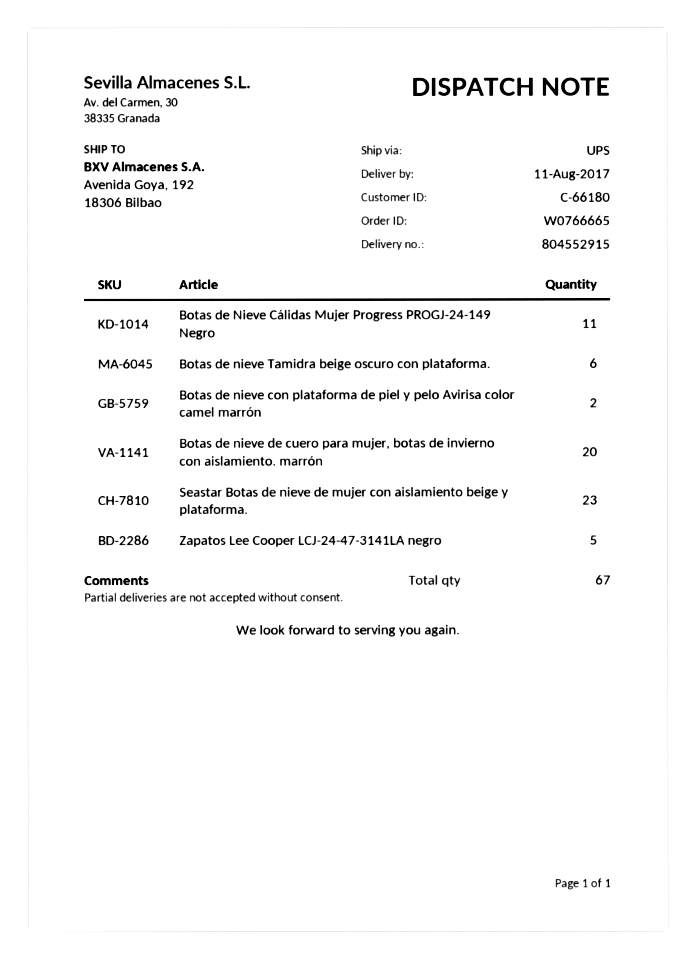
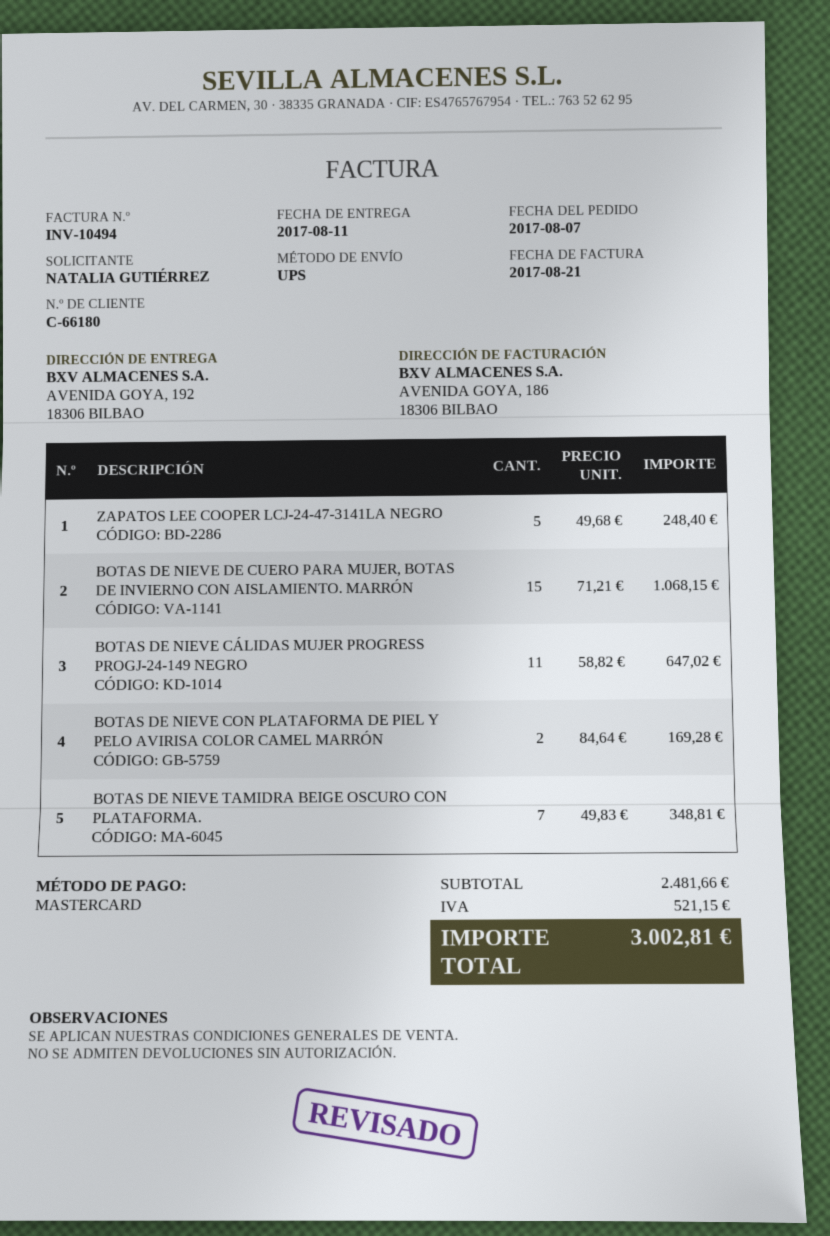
Botas de nieve Tamidra beige oscuro con plataforma.: 6 -> 7
Botas de nieve de cuero para mujer, botas de invierno con aislamiento. marrón: 20 -> 15
Seastar Botas de nieve de mujer con aislamiento beige y plataforma.: 23 -> none

